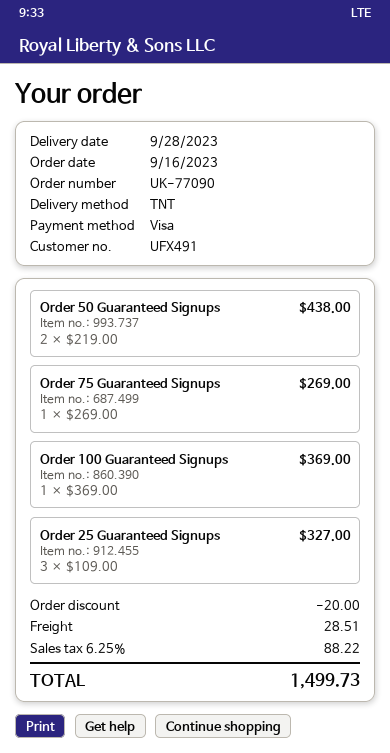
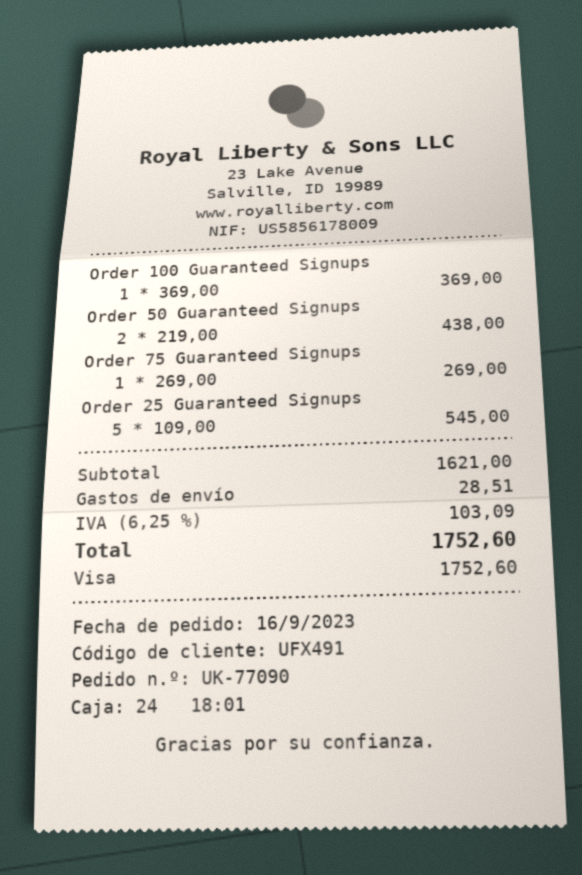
Order 25 Guaranteed Signups: 3 x 109.00 = 327.00 -> 5 x 109.00 = 545.00
discount: 20.00 -> none
tax: 6.25% = 88.22 -> 6.25% = 103.09
total: 1499.73 -> 1752.60

